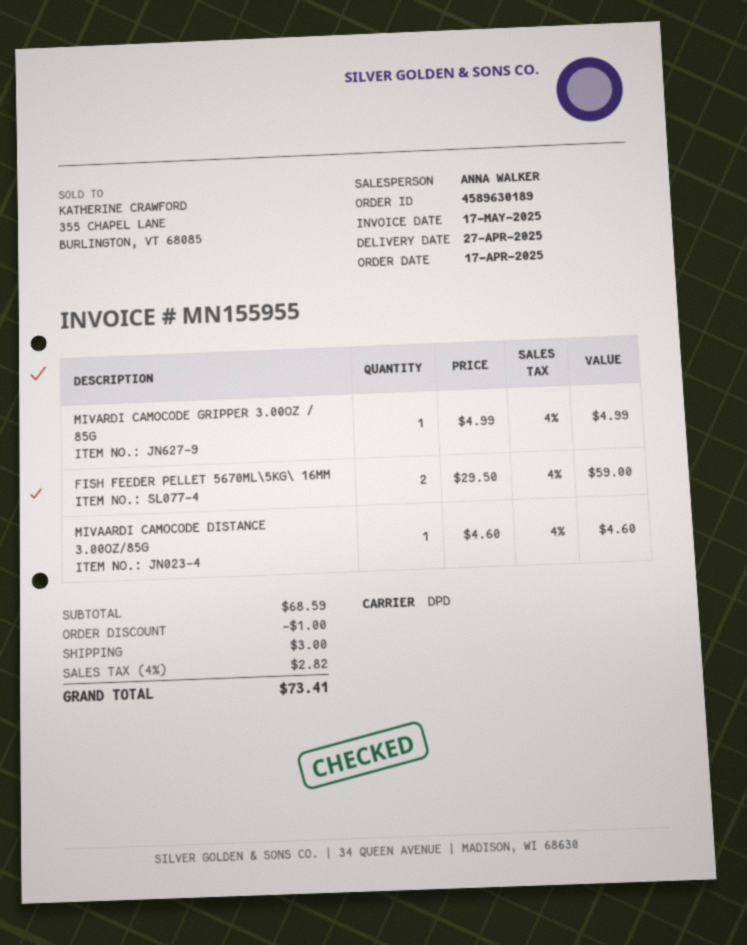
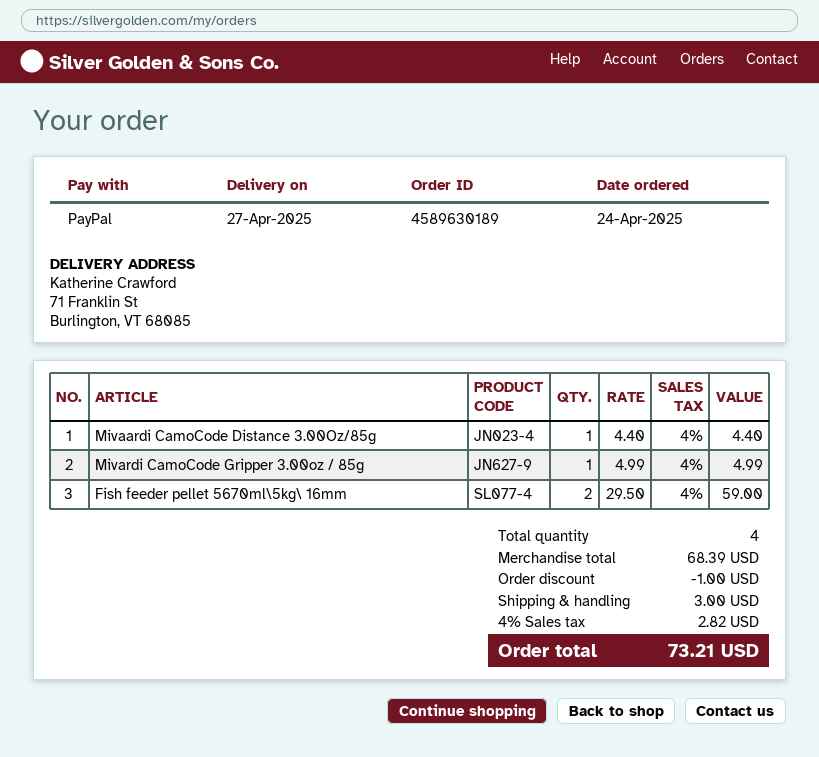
order date: 2025-04-17 -> 2025-04-24
MIVAARDI CAMOCODE DISTANCE 3.00OZ/85G: 1 x 4.60 = 4.60 -> 1 x 4.40 = 4.40
subtotal: 68.59 -> 68.39
total: 73.41 -> 73.21

